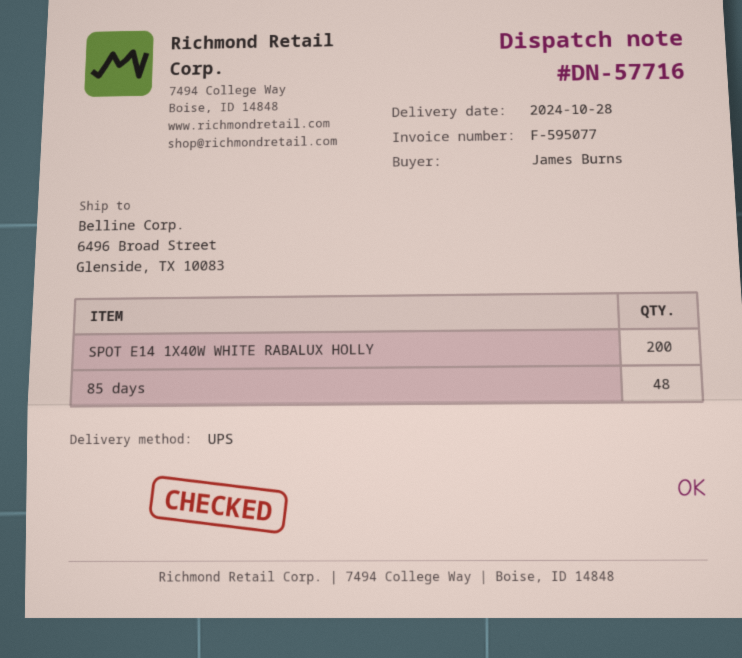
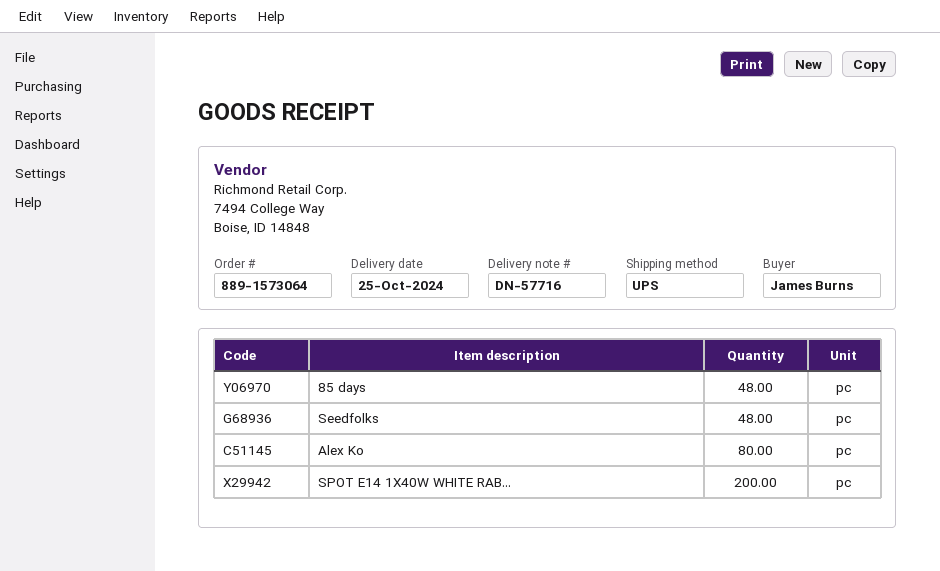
delivery date: 2024-10-28 -> 2024-10-25
Seedfolks: none -> 48
Alex Ko: none -> 80

